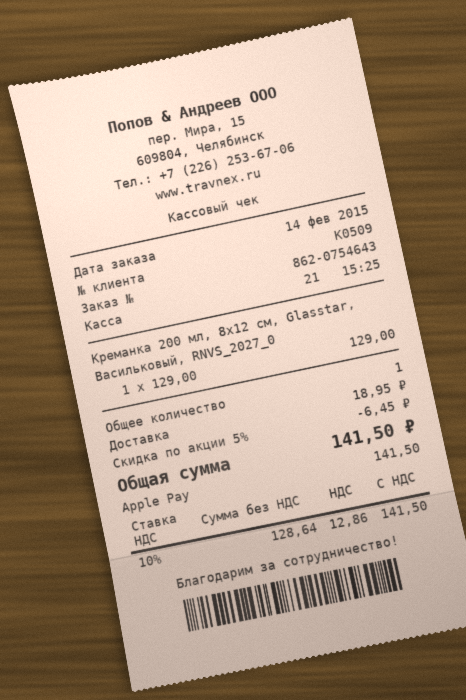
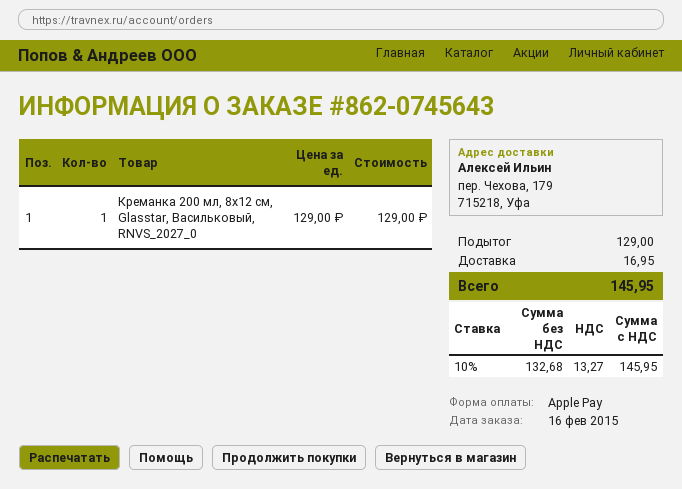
order number: 862-0754643 -> 862-0745643
order date: 2015-02-14 -> 2015-02-16
discount: 5% = 6.45 -> none
shipping: 18.95 -> 16.95
net: 128.64 -> 132.68
tax: 10% = 12.86 -> 10% = 13.27
total: 141.50 -> 145.95

